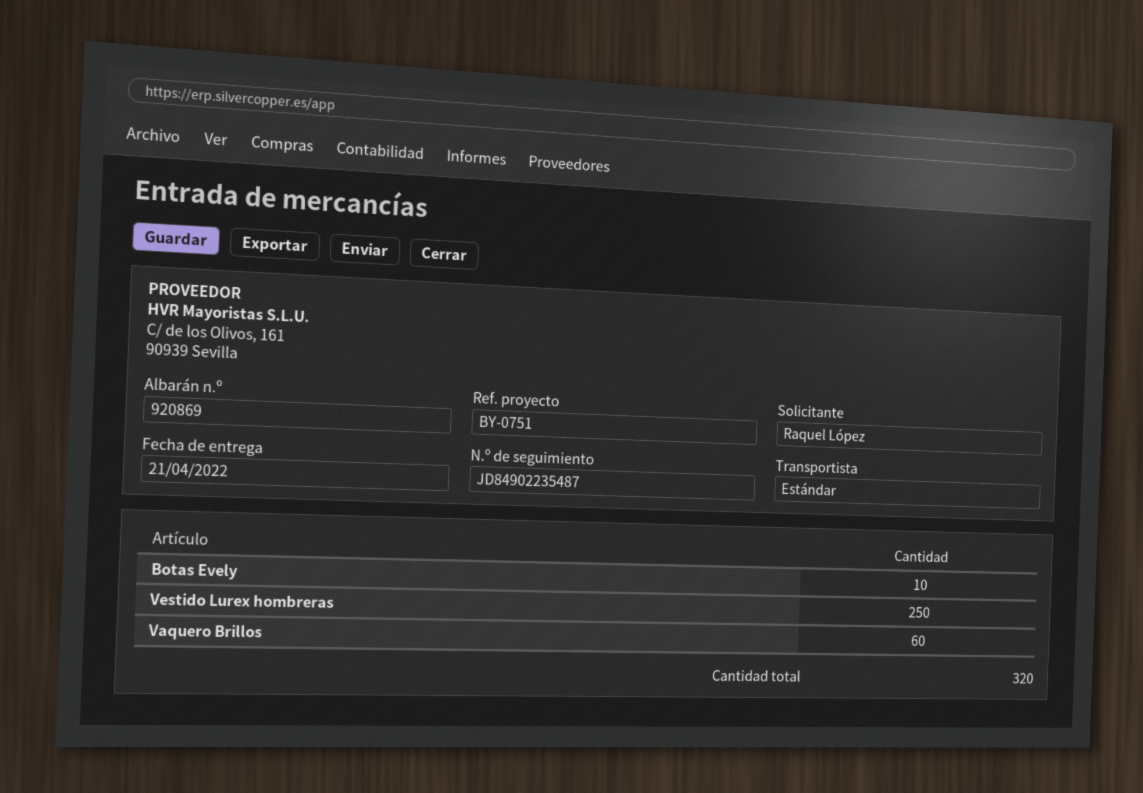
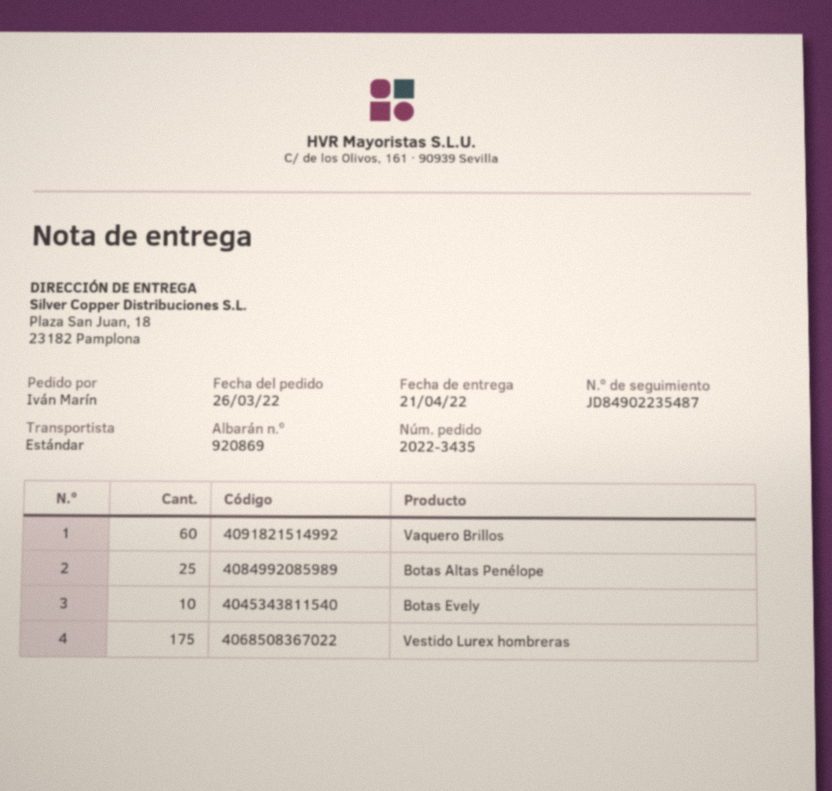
ordered by: Raquel López -> Iván Marín
Vestido Lurex hombreras: 250 -> 175
Botas Altas Penélope: none -> 25

